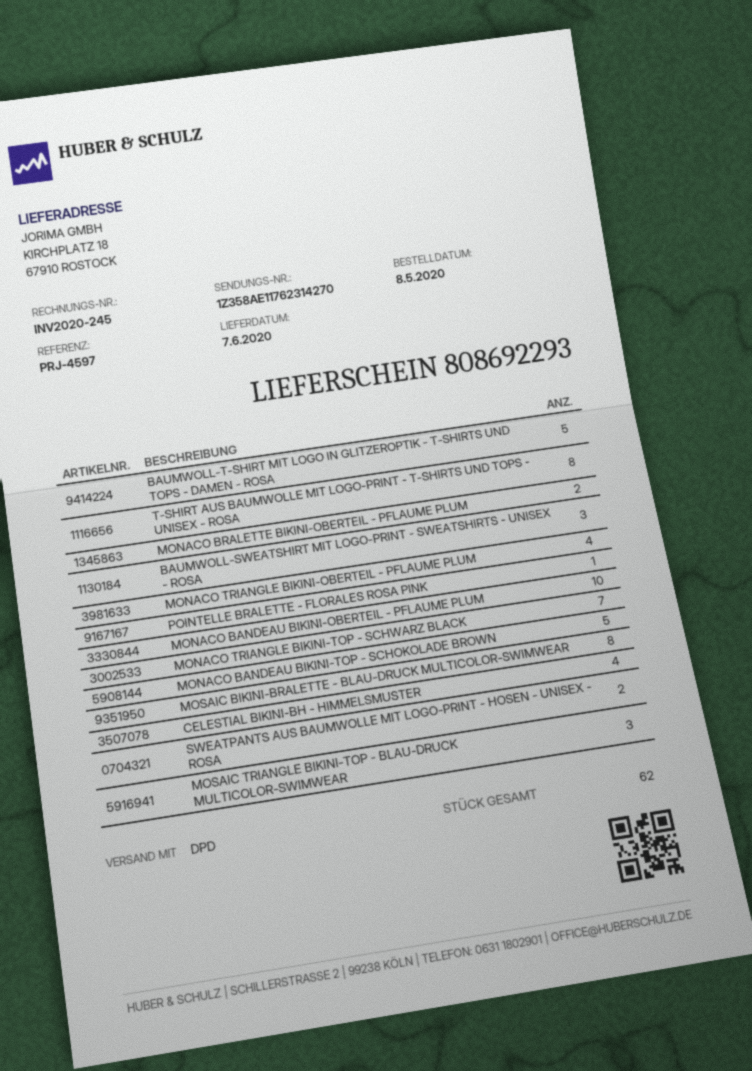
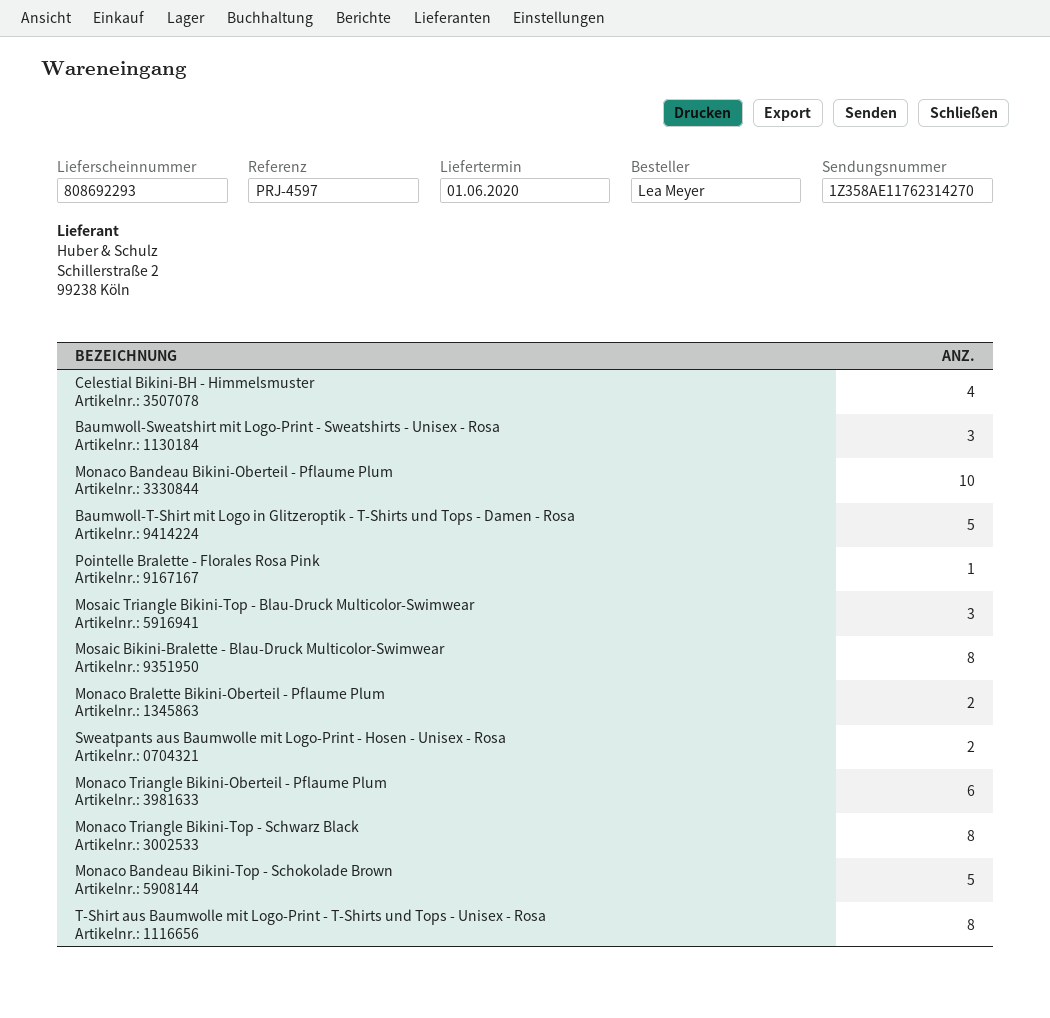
delivery date: 2020-06-07 -> 2020-06-01
MONACO TRIANGLE BIKINI-OBERTEIL - PFLAUME PLUM: 4 -> 6
MONACO TRIANGLE BIKINI-TOP - SCHWARZ BLACK: 7 -> 8

